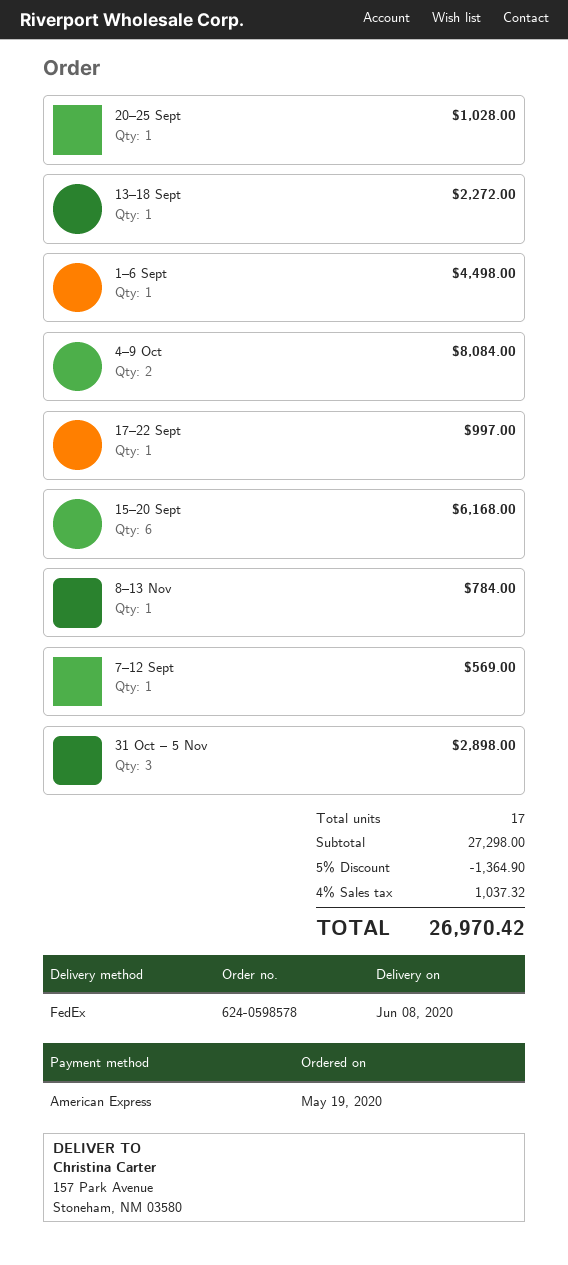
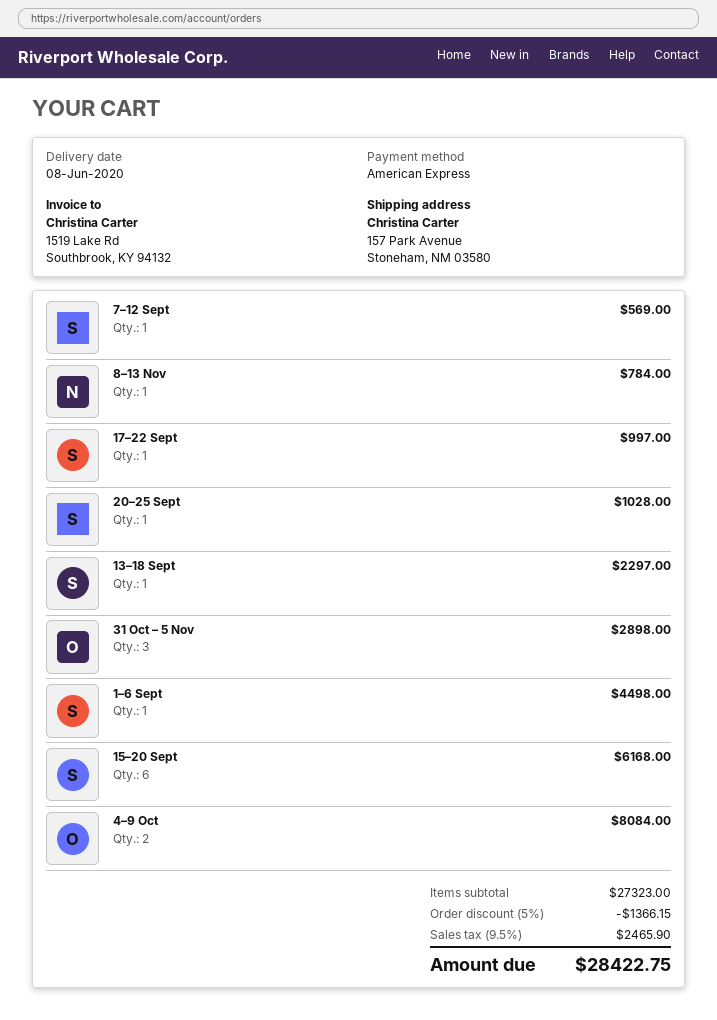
13–18 Sept: 1 for 2272.00 -> 1 for 2297.00
subtotal: 27298.00 -> 27323.00
discount: 5% = 1364.90 -> 5% = 1366.15
tax: 4% = 1037.32 -> 9.5% = 2465.90
total: 26970.42 -> 28422.75

